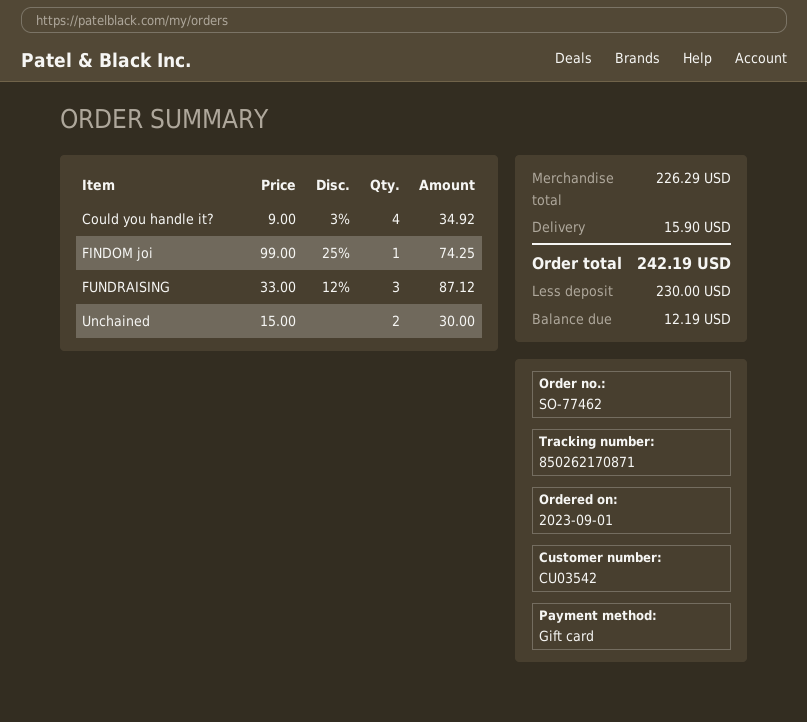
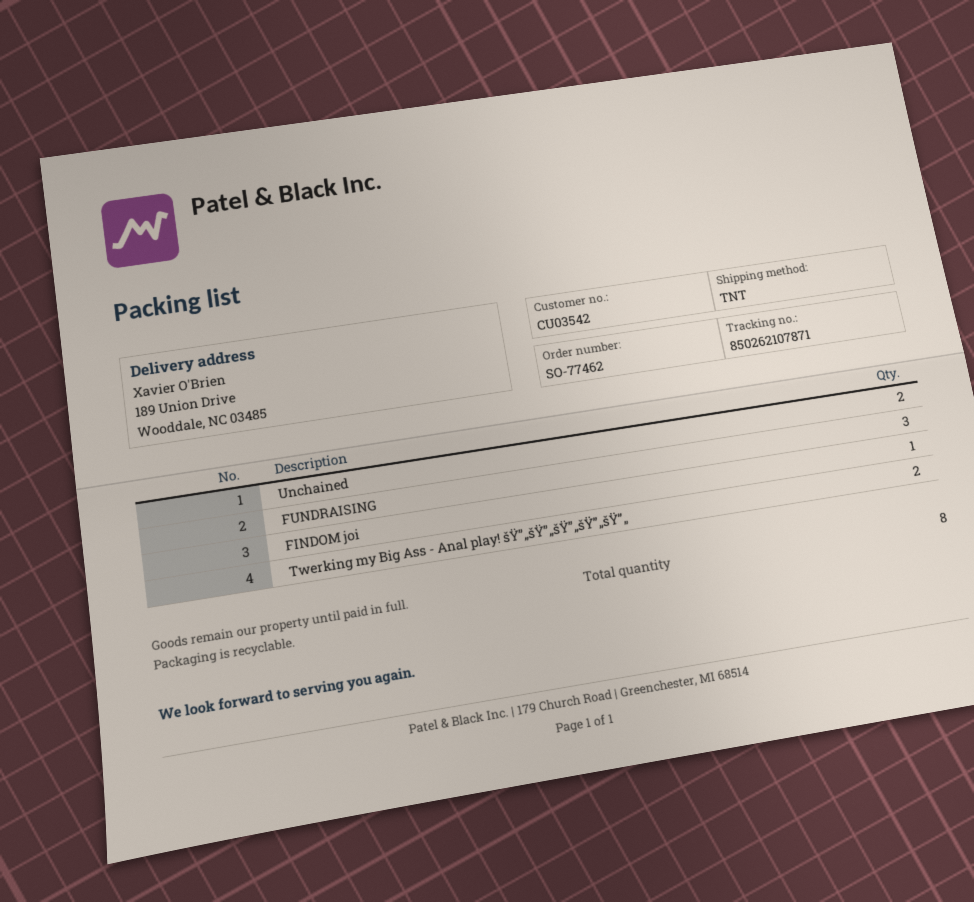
tracking number: 850262170871 -> 850262107871
Could you handle it?: 4 -> none
Twerking my Big Ass - Anal play! šŸ”„šŸ”„šŸ”„šŸ”„šŸ”„: none -> 2

